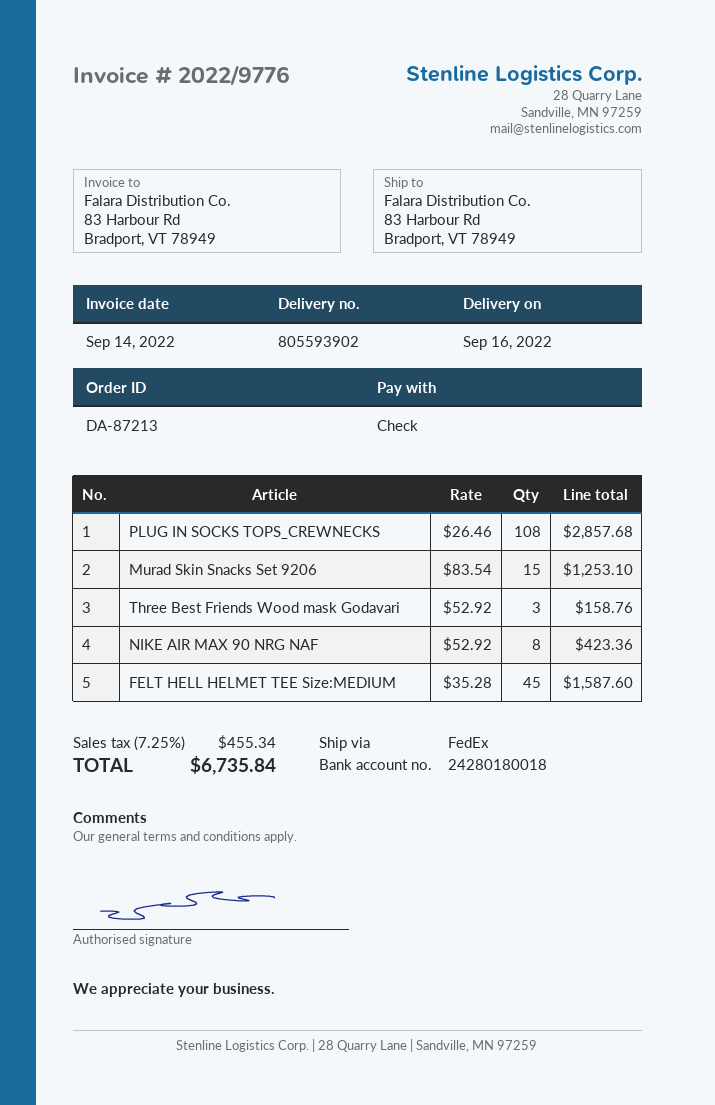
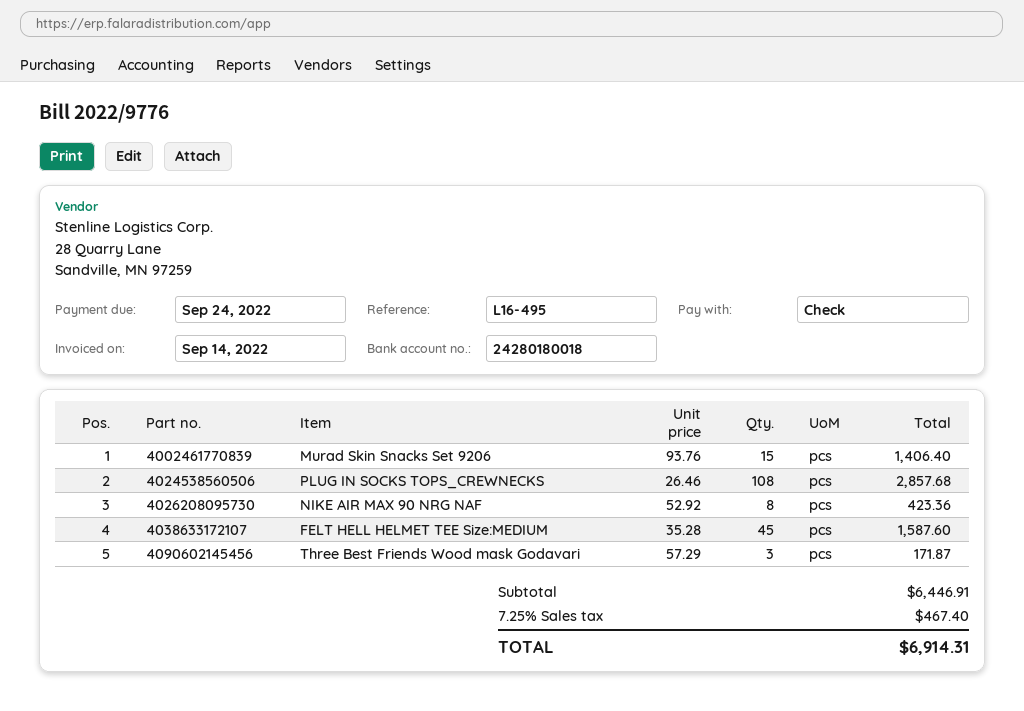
Murad Skin Snacks Set 9206: 15 x 83.54 = 1253.10 -> 15 x 93.76 = 1406.40
Three Best Friends Wood mask Godavari: 3 x 52.92 = 158.76 -> 3 x 57.29 = 171.87
tax: 7.25% = 455.34 -> 7.25% = 467.40
total: 6735.84 -> 6914.31

